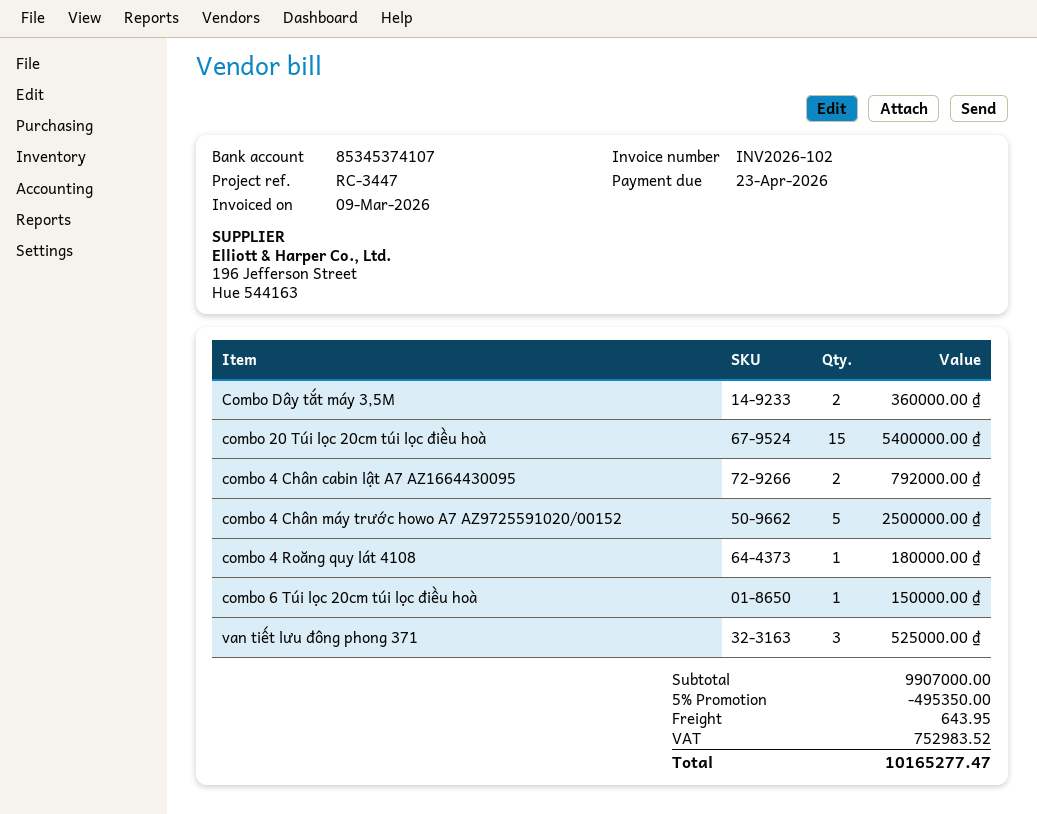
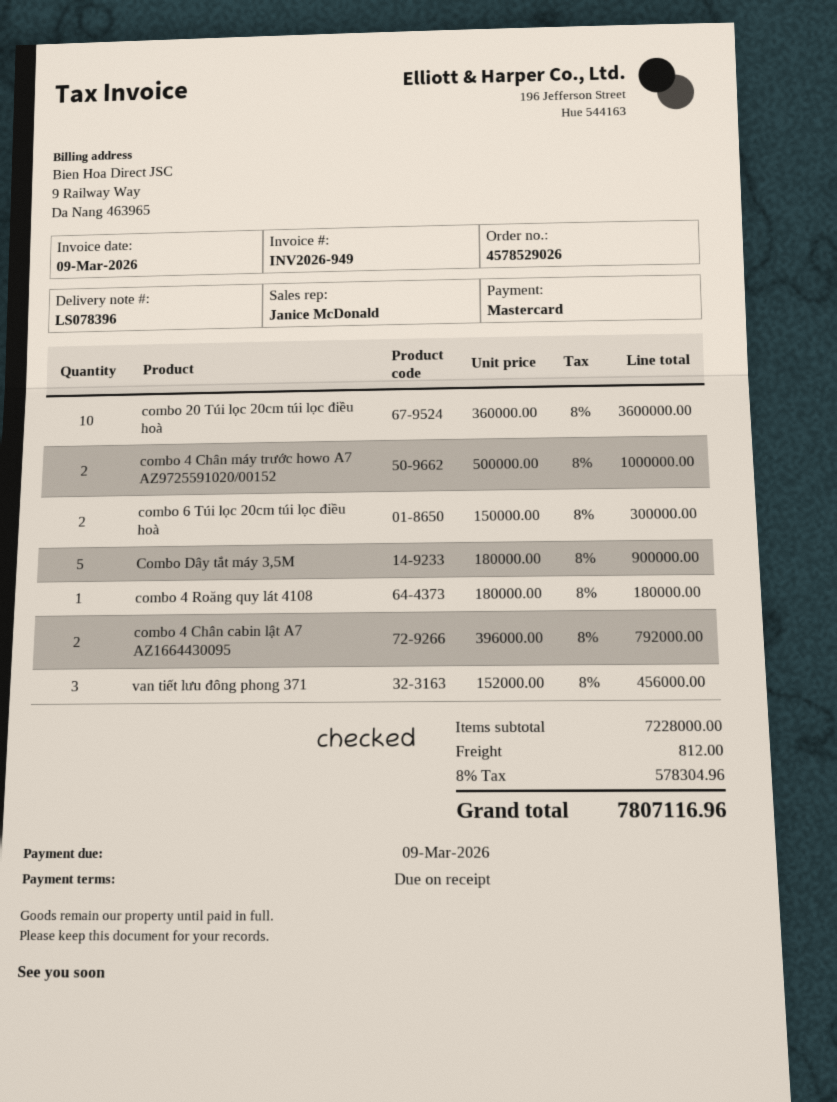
invoice number: INV2026-102 -> INV2026-949
due date: 2026-04-23 -> 2026-03-09
Combo Dây tắt máy 3,5M: 2 for 360000.00 -> 5 for 900000.00
combo 20 Túi lọc 20cm túi lọc điều hoà: 15 for 5400000.00 -> 10 for 3600000.00
combo 4 Chân máy trước howo A7 AZ9725591020/00152: 5 for 2500000.00 -> 2 for 1000000.00
combo 6 Túi lọc 20cm túi lọc điều hoà: 1 for 150000.00 -> 2 for 300000.00
van tiết lưu đông phong 371: 3 for 525000.00 -> 3 for 456000.00
subtotal: 9907000.00 -> 7228000.00
discount: 5% = 495350.00 -> none
shipping: 643.95 -> 812.00
tax: 752983.52 -> 578304.96
total: 10165277.47 -> 7807116.96

